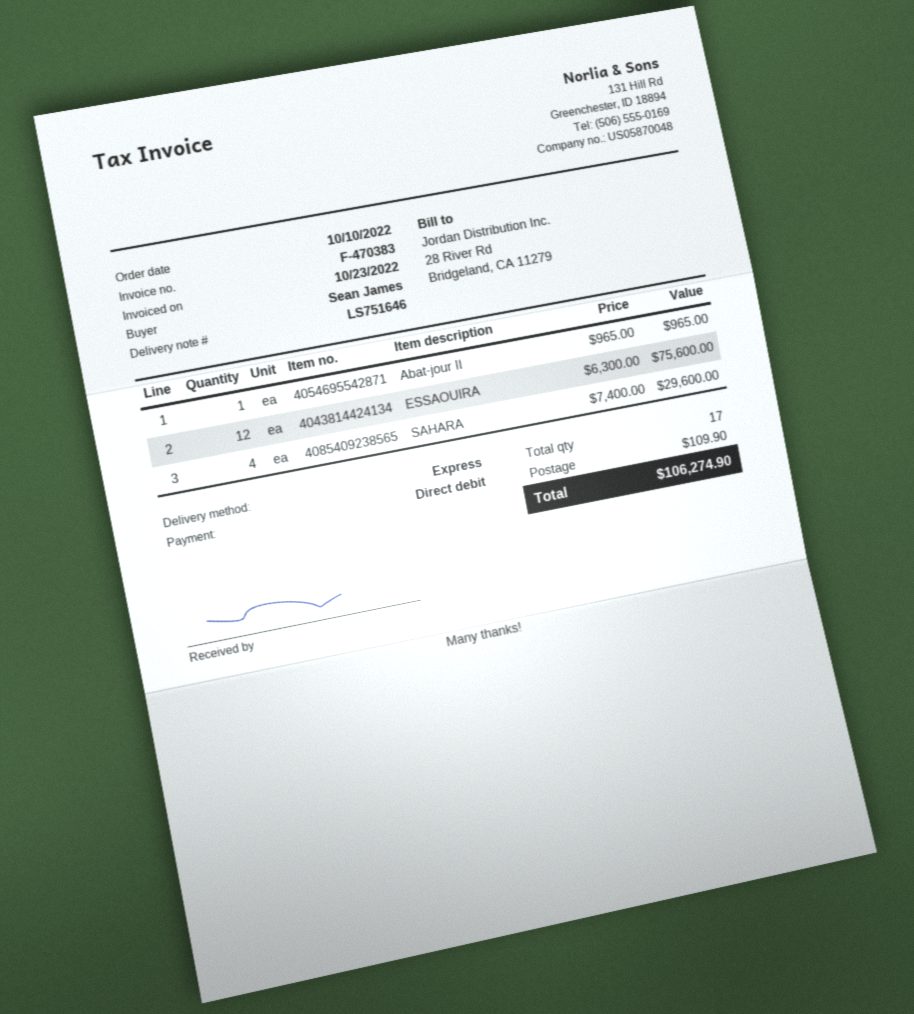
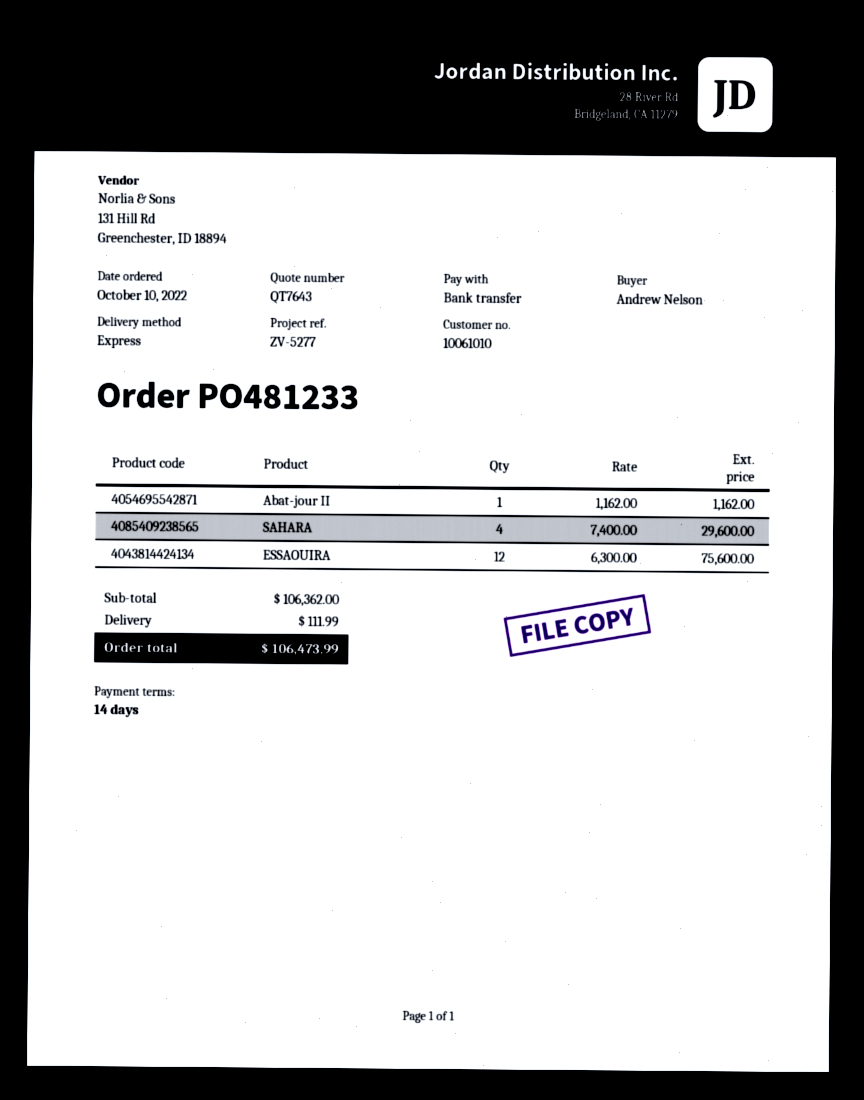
ordered by: Sean James -> Andrew Nelson
payment method: direct debit -> bank transfer
Abat-jour II: 1 x 965.00 = 965.00 -> 1 x 1162.00 = 1162.00
shipping: 109.90 -> 111.99
total: 106274.90 -> 106473.99

